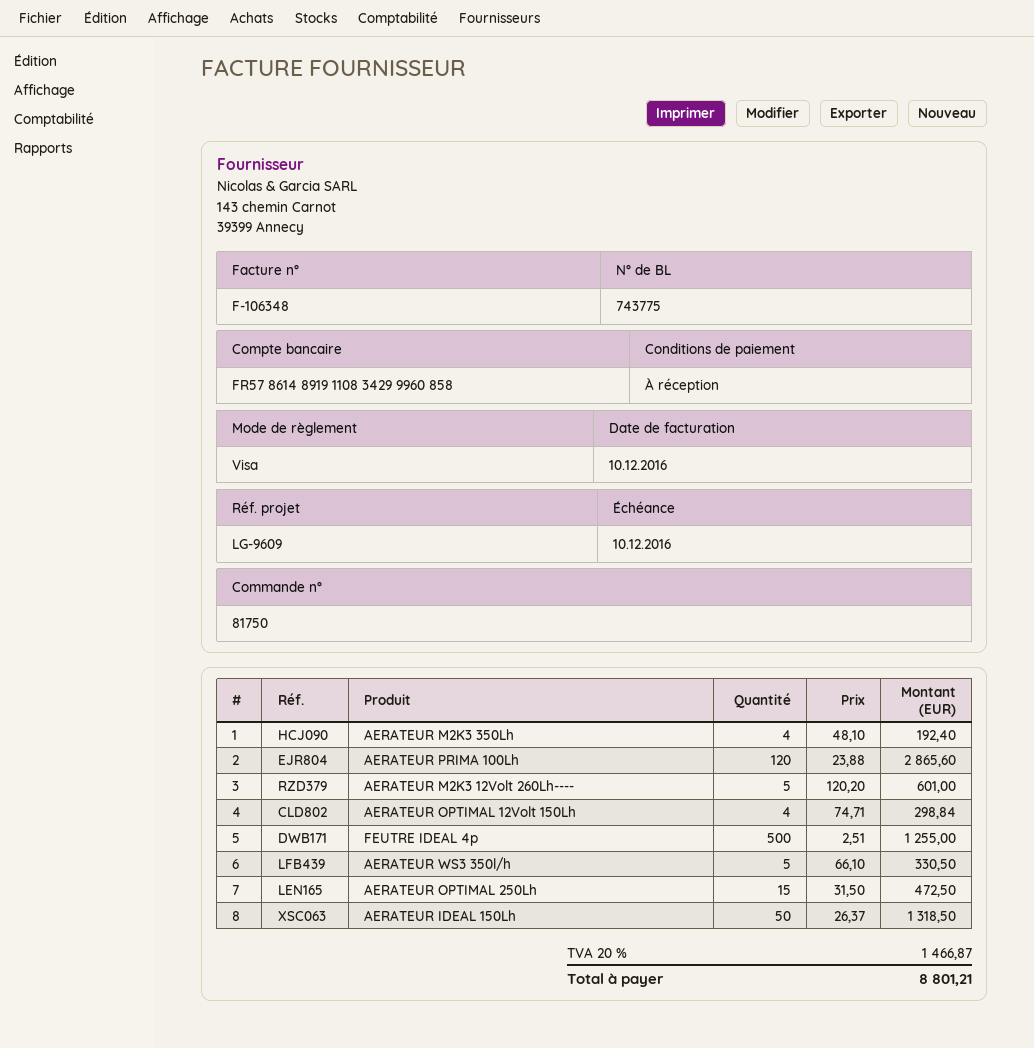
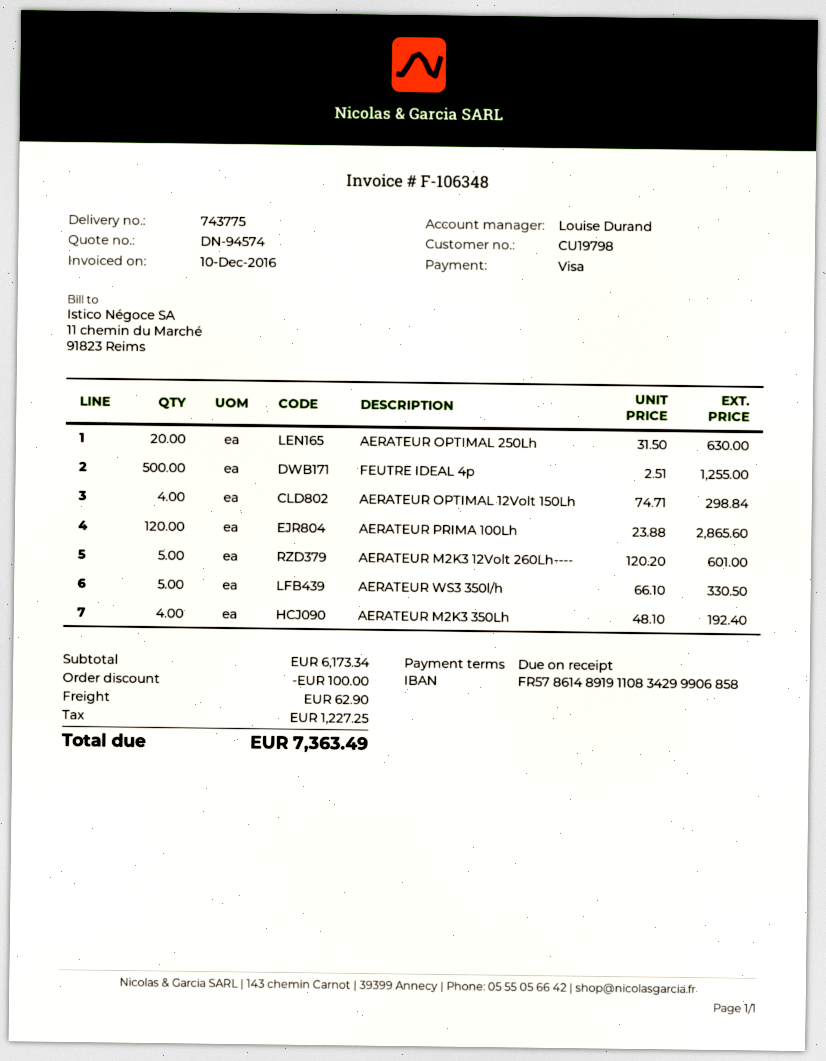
bank account: FR5786148919110834299960858 -> FR5786148919110834299906858
AERATEUR OPTIMAL 250Lh: 15 x 31.50 = 472.50 -> 20 x 31.50 = 630.00
AERATEUR IDEAL 150Lh: 50 x 26.37 = 1318.50 -> none
discount: none -> 100.00
shipping: none -> 62.90
tax: 1466.87 -> 1227.25
total: 8801.21 -> 7363.49

